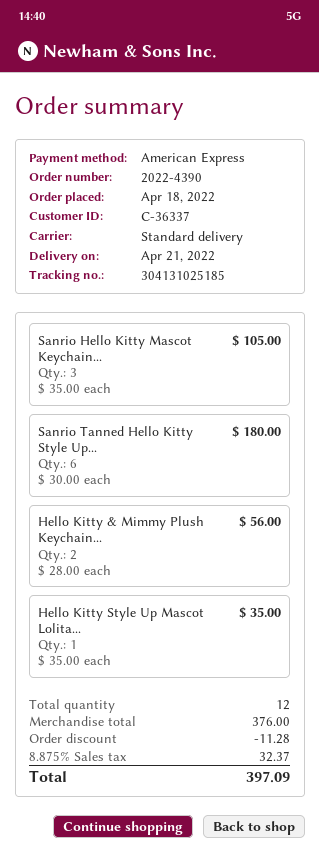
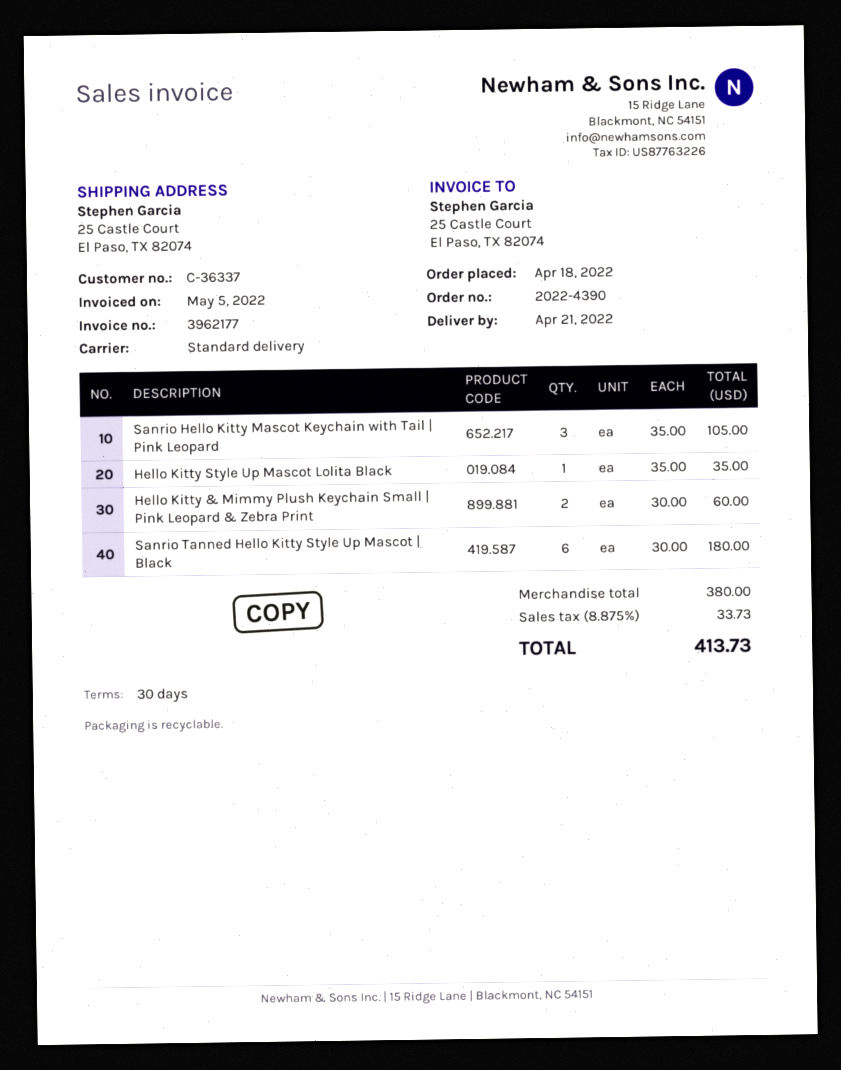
Hello Kitty & Mimmy Plush Keychain...: 2 x 28.00 = 56.00 -> 2 x 30.00 = 60.00
subtotal: 376.00 -> 380.00
discount: 11.28 -> none
tax: 8.875% = 32.37 -> 8.875% = 33.73
total: 397.09 -> 413.73

